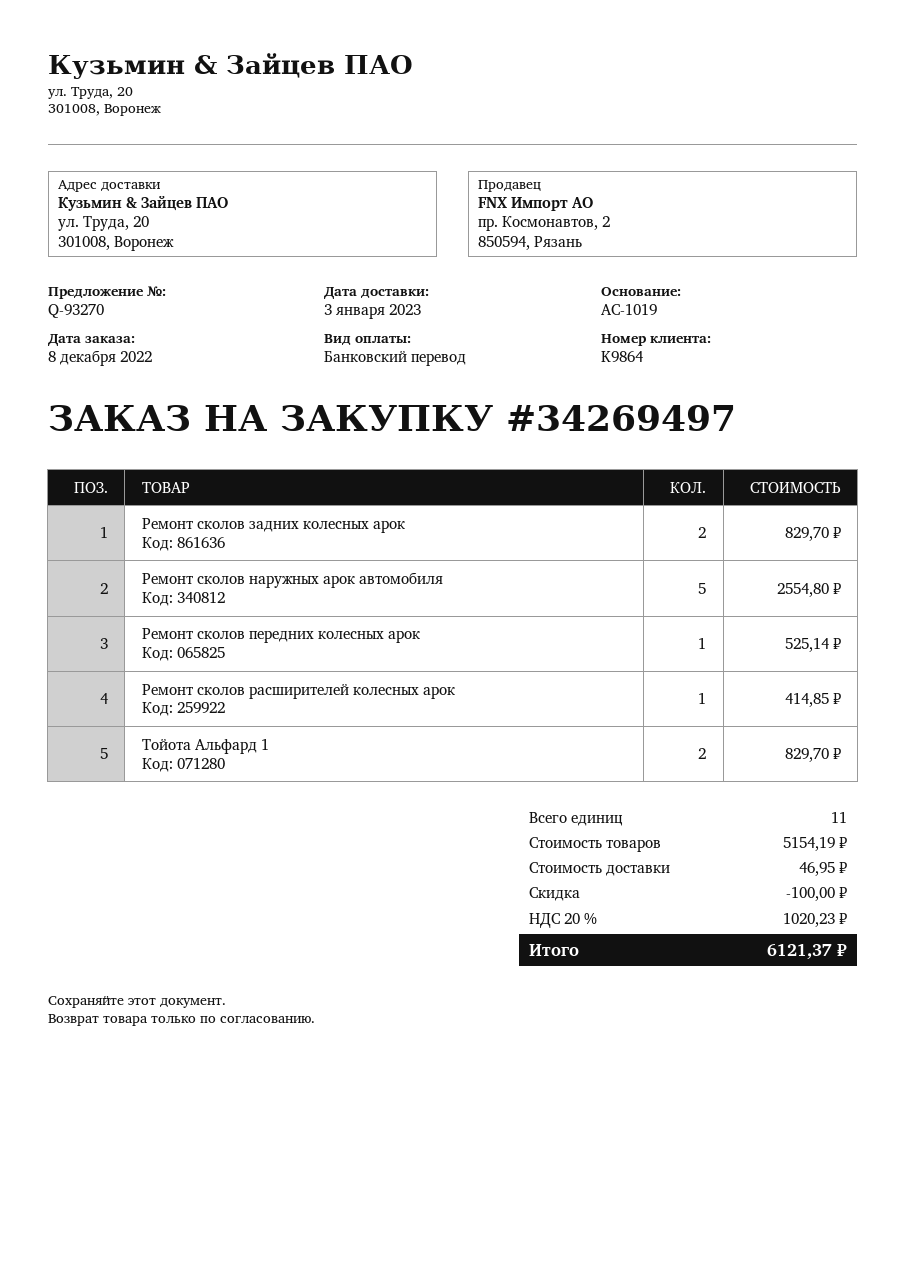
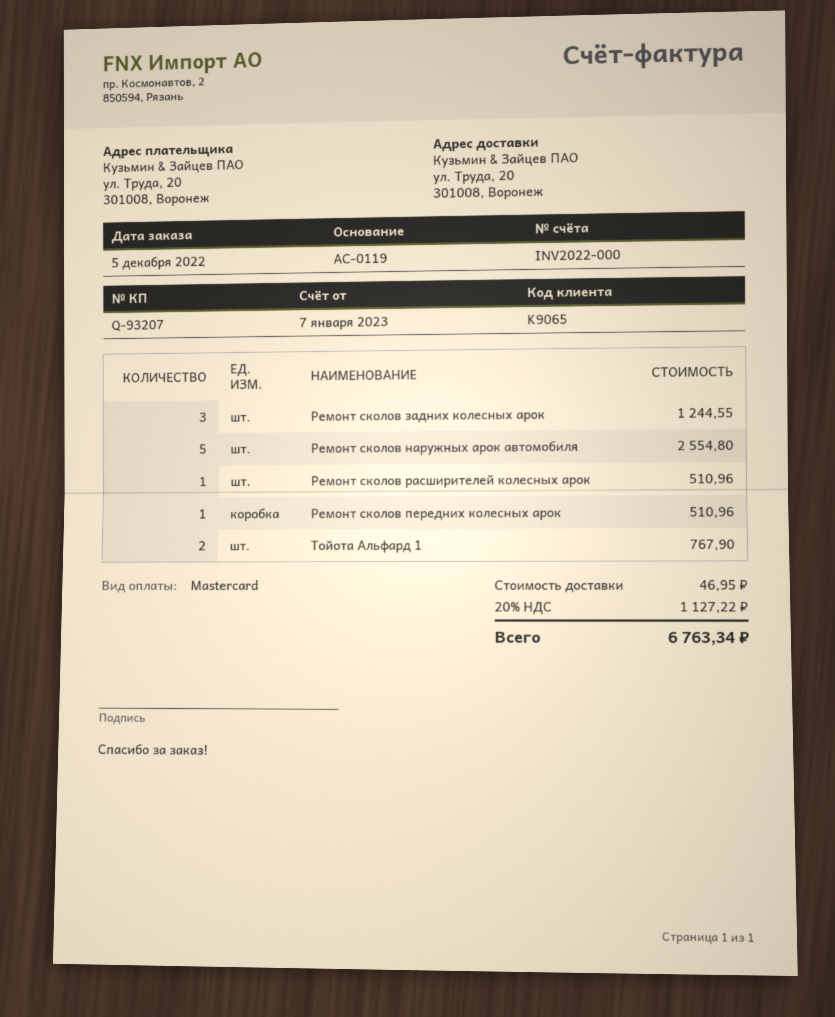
quote number: Q-93270 -> Q-93207
order date: 2022-12-08 -> 2022-12-05
customer number: K9864 -> K9065
reference: AC-1019 -> AC-0119
payment method: bank transfer -> Mastercard
Ремонт сколов задних колесных арок: 2 for 829.70 -> 3 for 1244.55
Ремонт сколов передних колесных арок: 1 for 525.14 -> 1 for 510.96
Ремонт сколов расширителей колесных арок: 1 for 414.85 -> 1 for 510.96
Тойота Альфард 1: 2 for 829.70 -> 2 for 767.90
discount: 100.00 -> none
tax: 20% = 1020.23 -> 20% = 1127.22
total: 6121.37 -> 6763.34

